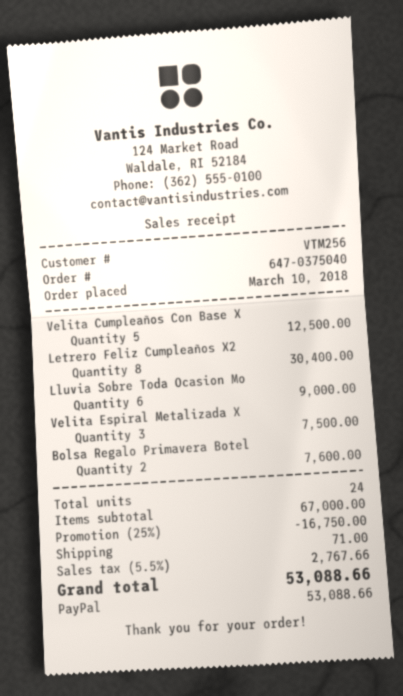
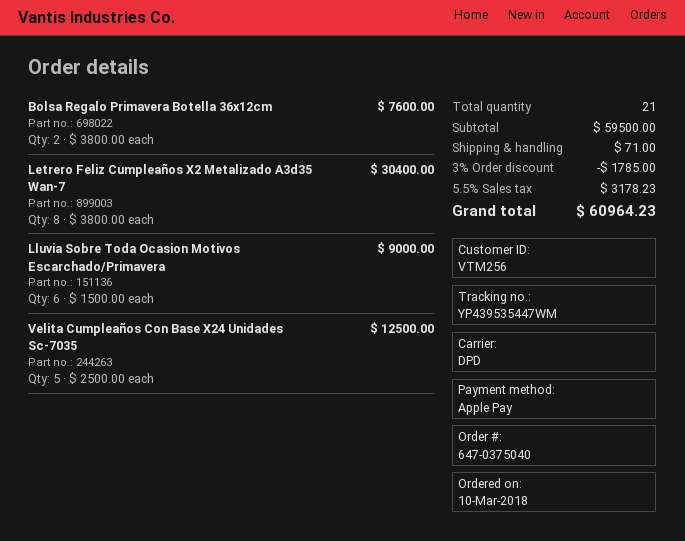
payment method: PayPal -> Apple Pay
Velita Espiral Metalizada X: 3 for 7500.00 -> none
total quantity: 24 -> 21
subtotal: 67000.00 -> 59500.00
discount: 25% = 16750.00 -> 3% = 1785.00
tax: 5.5% = 2767.66 -> 5.5% = 3178.23
total: 53088.66 -> 60964.23

